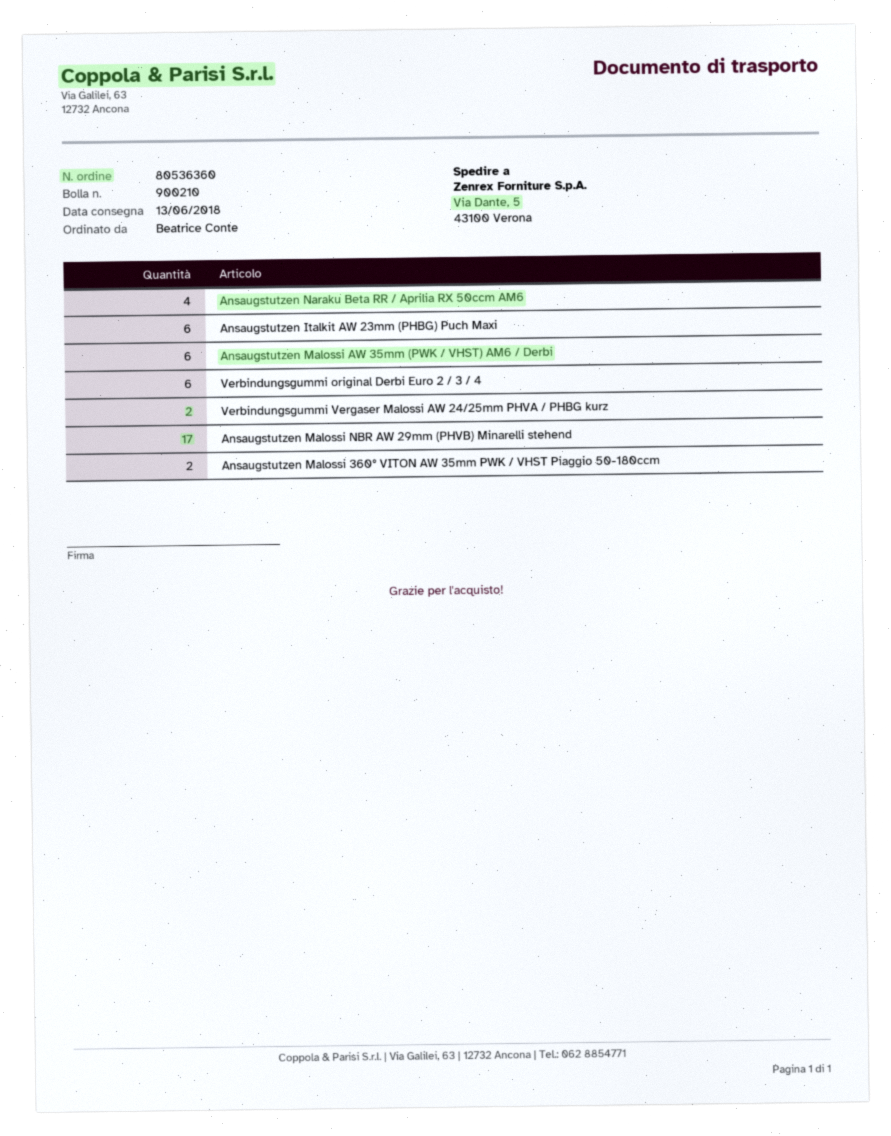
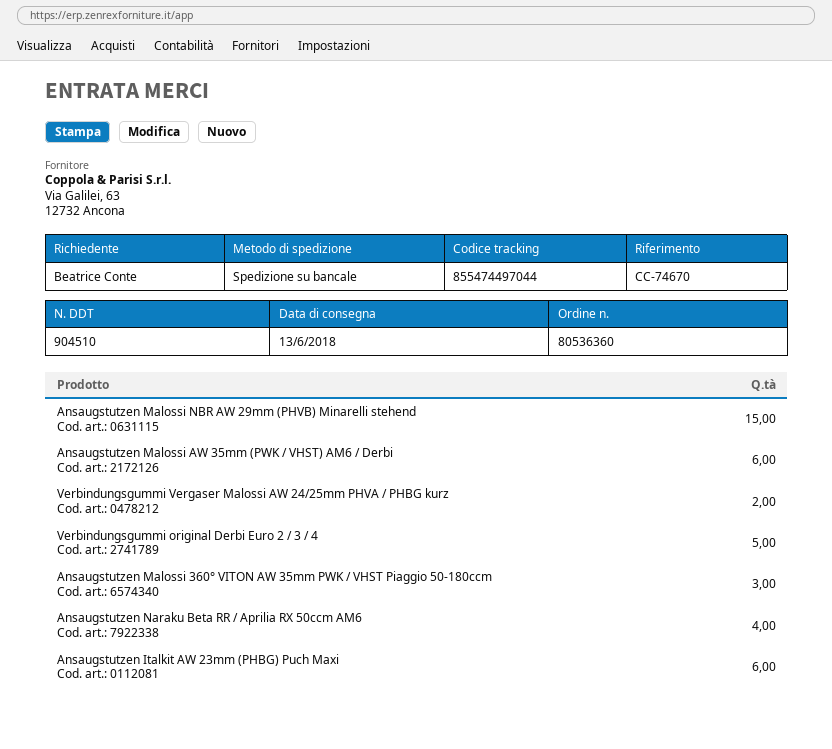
delivery note number: 900210 -> 904510
Verbindungsgummi original Derbi Euro 2 / 3 / 4: 6 -> 5
Ansaugstutzen Malossi NBR AW 29mm (PHVB) Minarelli stehend: 17 -> 15
Ansaugstutzen Malossi 360° VITON AW 35mm PWK / VHST Piaggio 50-180ccm: 2 -> 3

